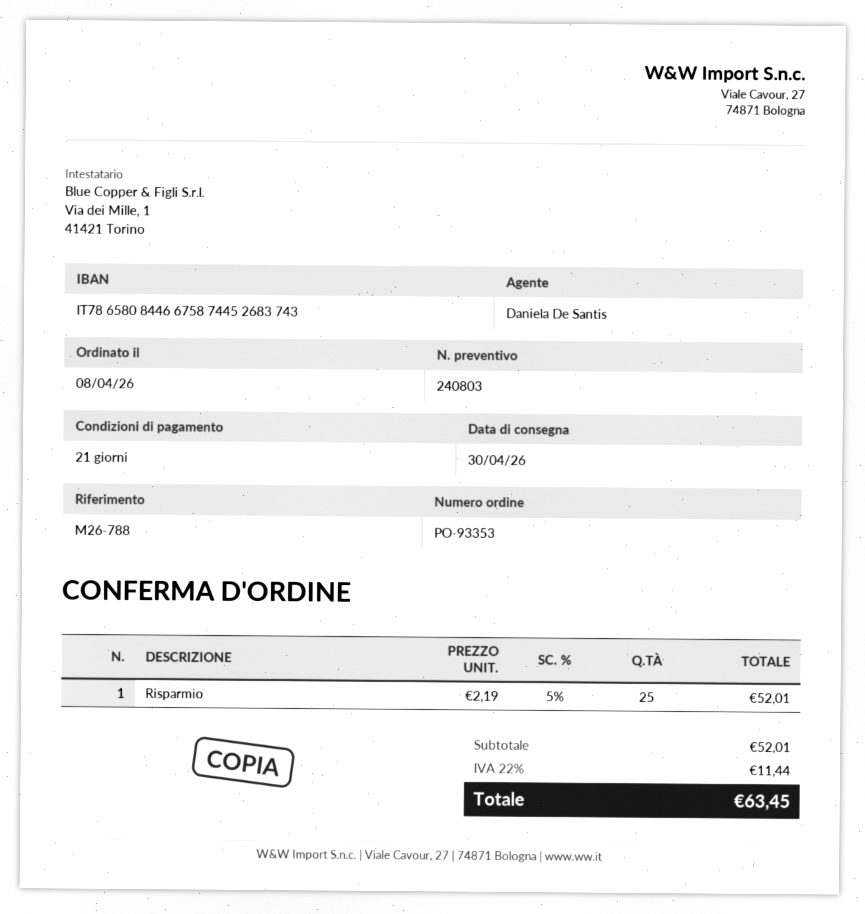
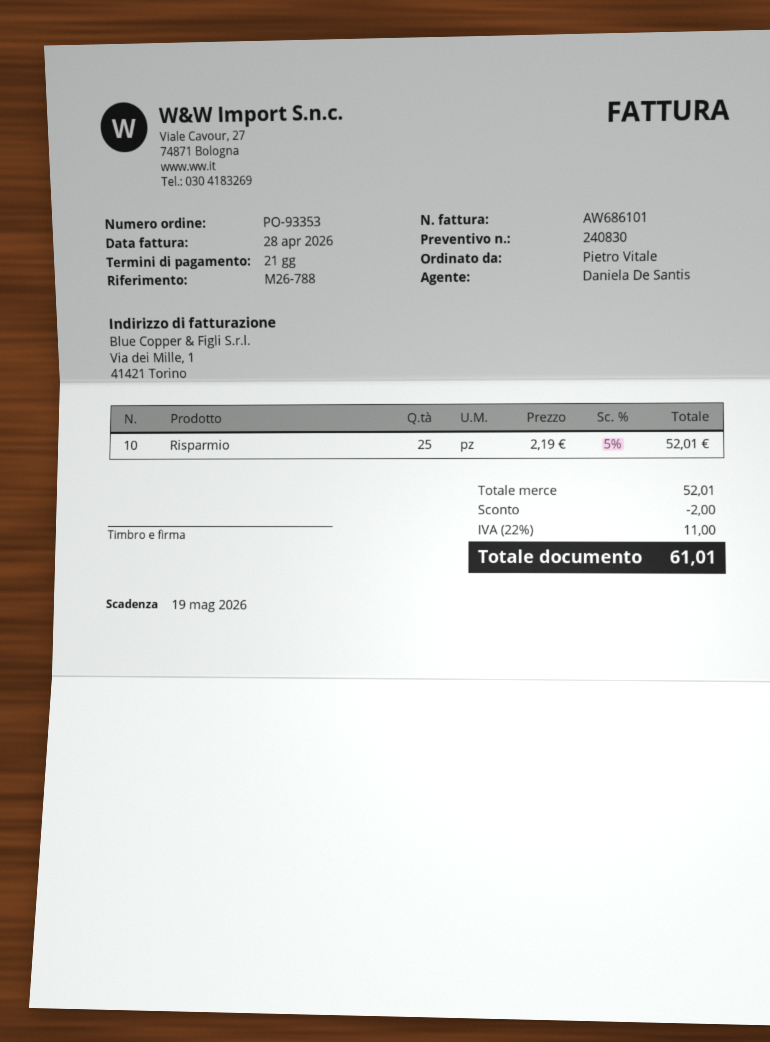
quote number: 240803 -> 240830
discount: none -> 2.00
tax: 22% = 11.44 -> 22% = 11.00
total: 63.45 -> 61.01

